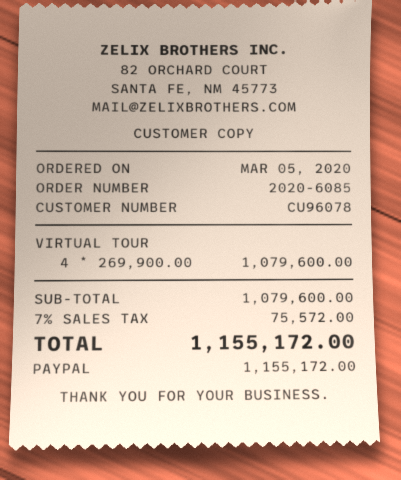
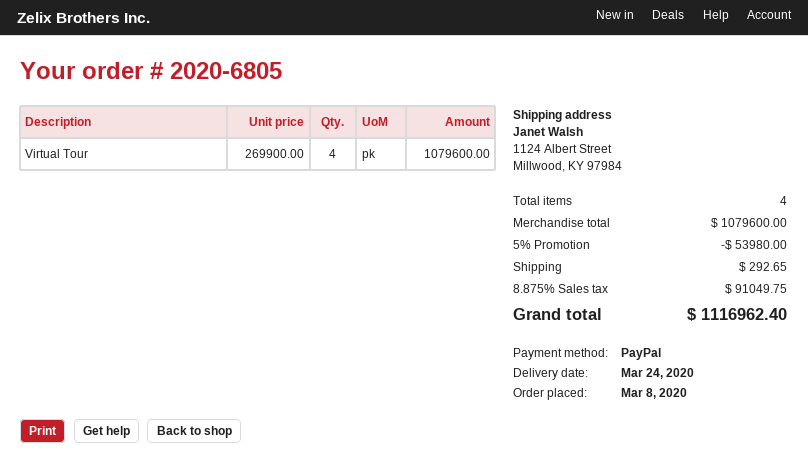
order number: 2020-6085 -> 2020-6805
order date: 2020-03-05 -> 2020-03-08
discount: none -> 5% = 53980.00
shipping: none -> 292.65
tax: 7% = 75572.00 -> 8.875% = 91049.75
total: 1155172.00 -> 1116962.40

